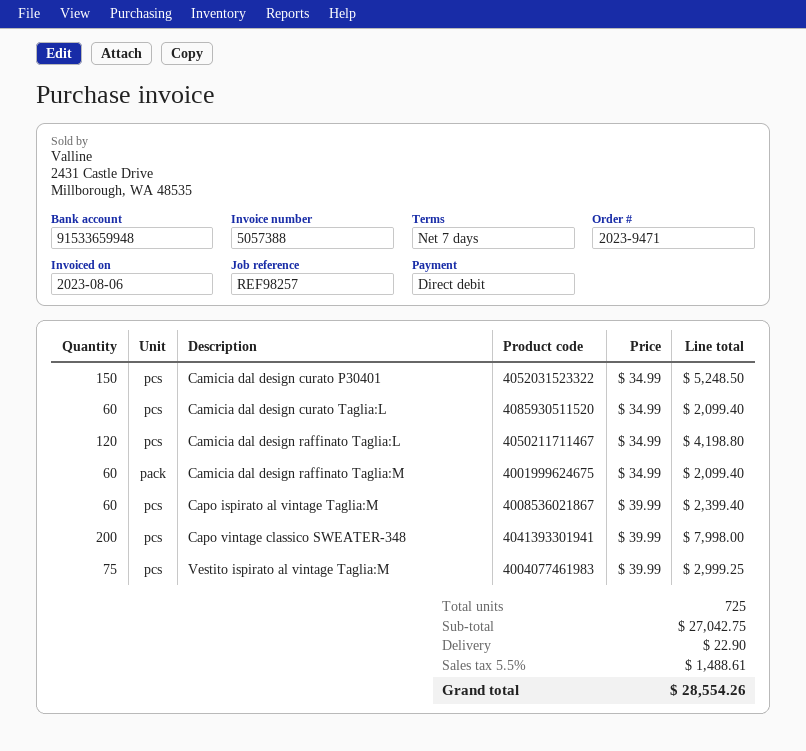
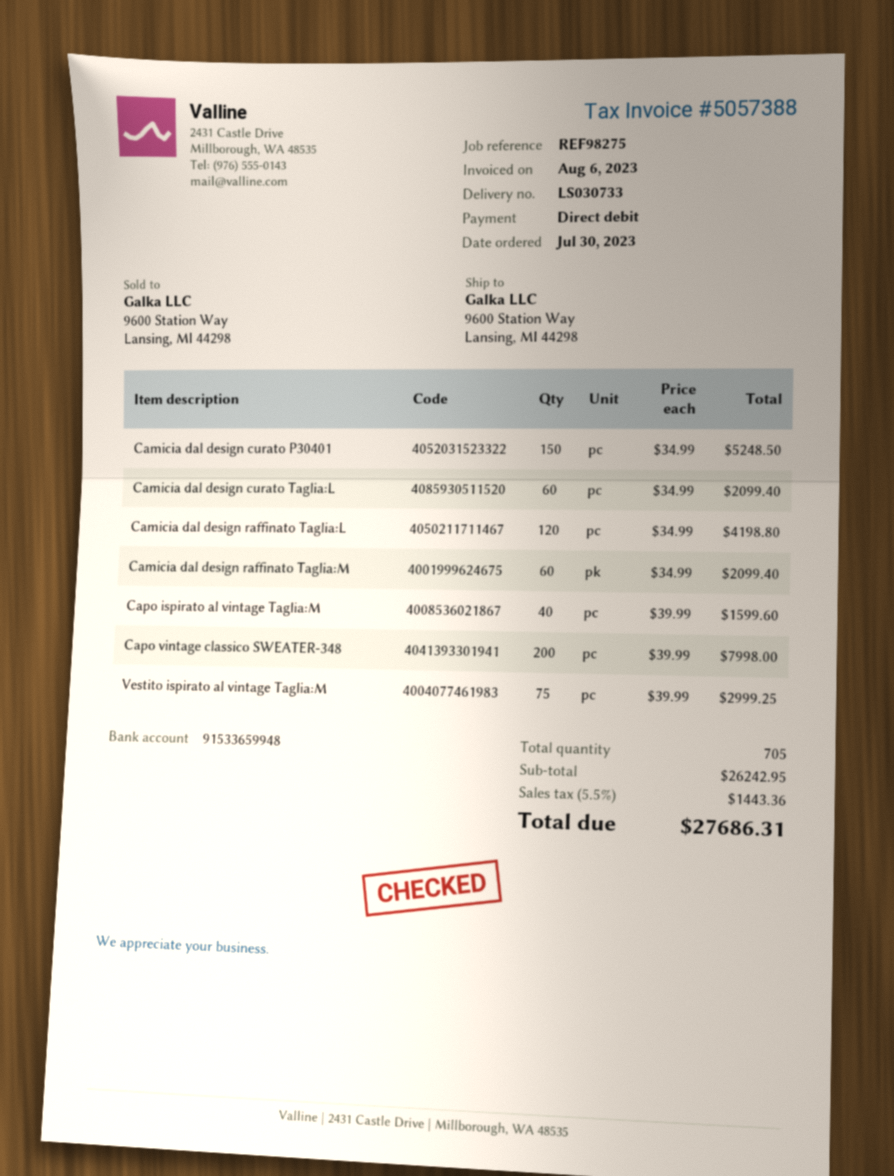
reference: REF98257 -> REF98275
Capo ispirato al vintage Taglia:M: 60 x 39.99 = 2399.40 -> 40 x 39.99 = 1599.60
total quantity: 725 -> 705
subtotal: 27042.75 -> 26242.95
shipping: 22.90 -> none
tax: 5.5% = 1488.61 -> 5.5% = 1443.36
total: 28554.26 -> 27686.31

